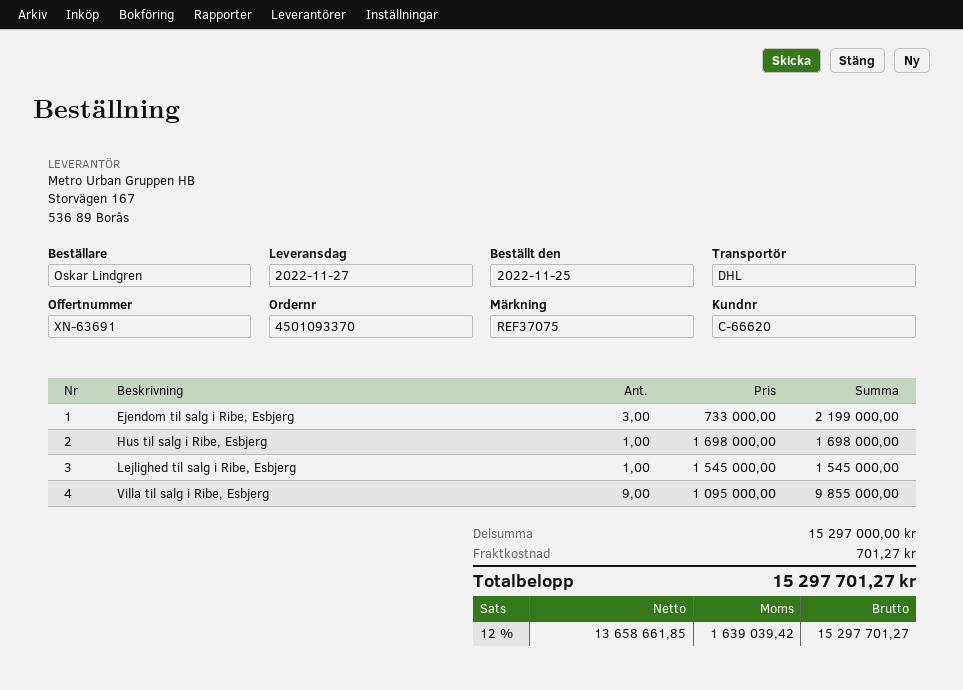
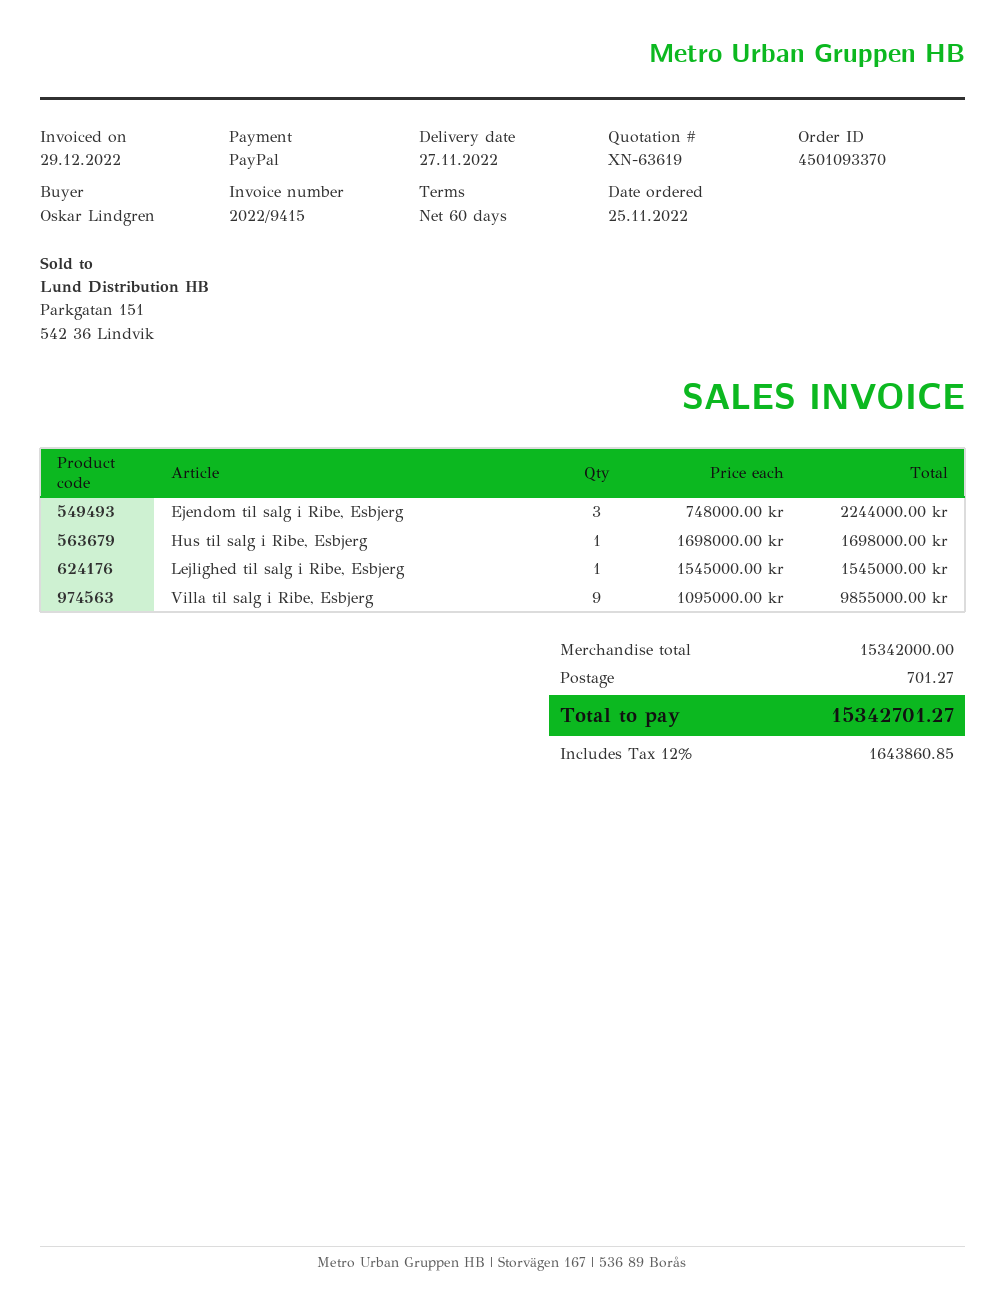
quote number: XN-63691 -> XN-63619
Ejendom til salg i Ribe, Esbjerg: 3 x 733000.00 = 2199000.00 -> 3 x 748000.00 = 2244000.00
subtotal: 15297000.00 -> 15342000.00
tax: 12% = 1639039.42 -> 12% = 1643860.85
total: 15297701.27 -> 15342701.27

